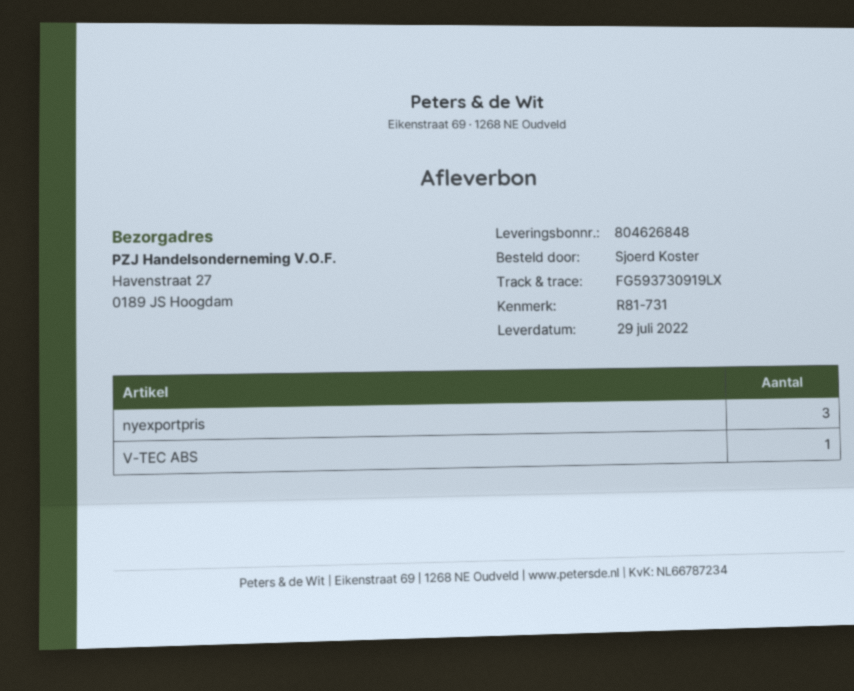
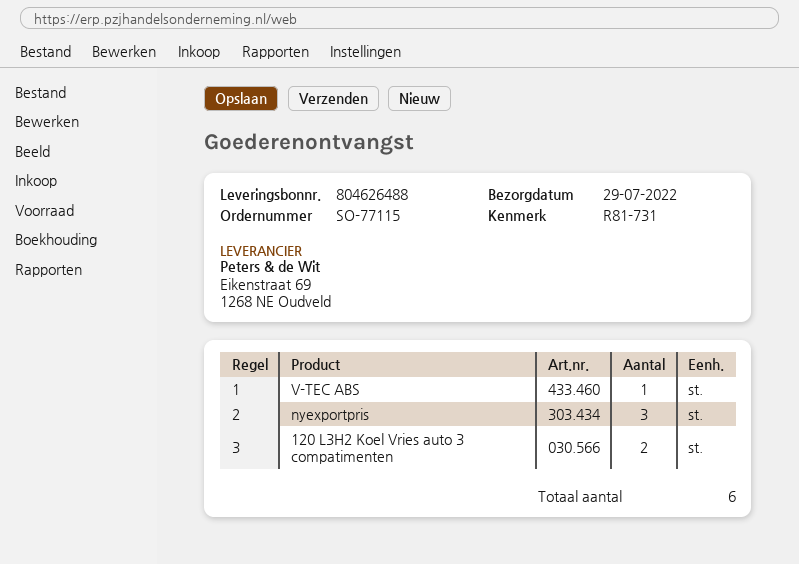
delivery note number: 804626848 -> 804626488
120 L3H2 Koel Vries auto 3 compatimenten: none -> 2

